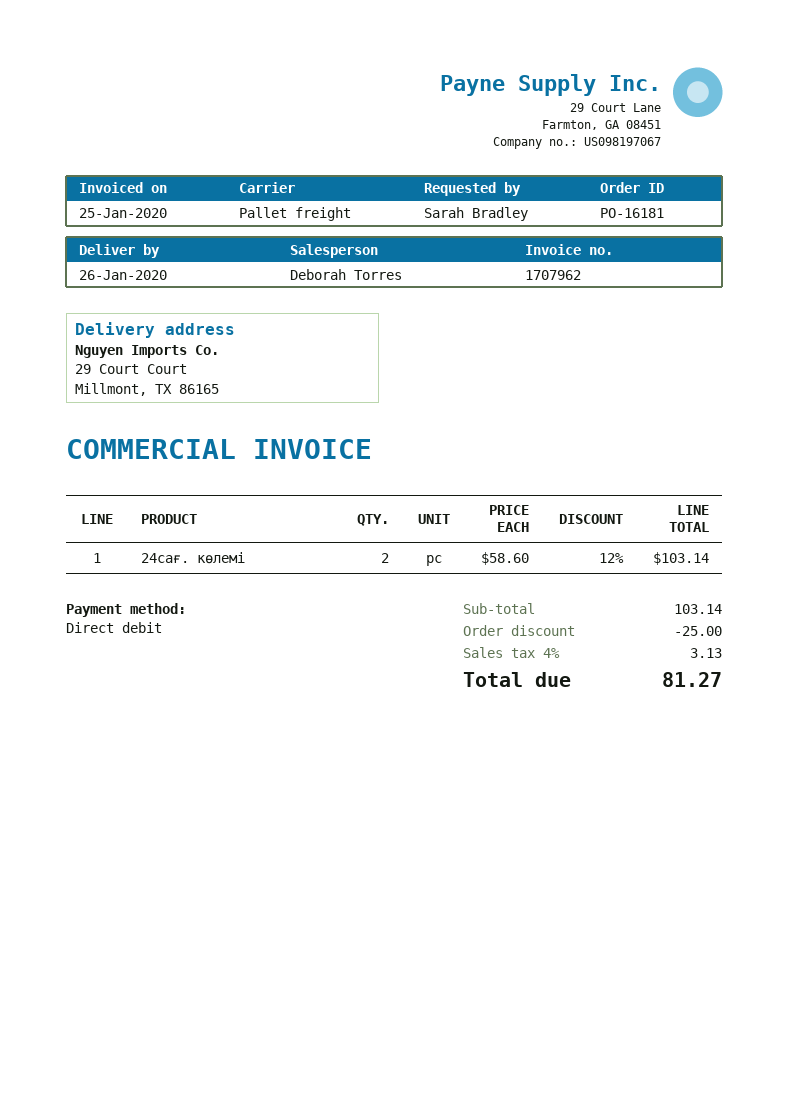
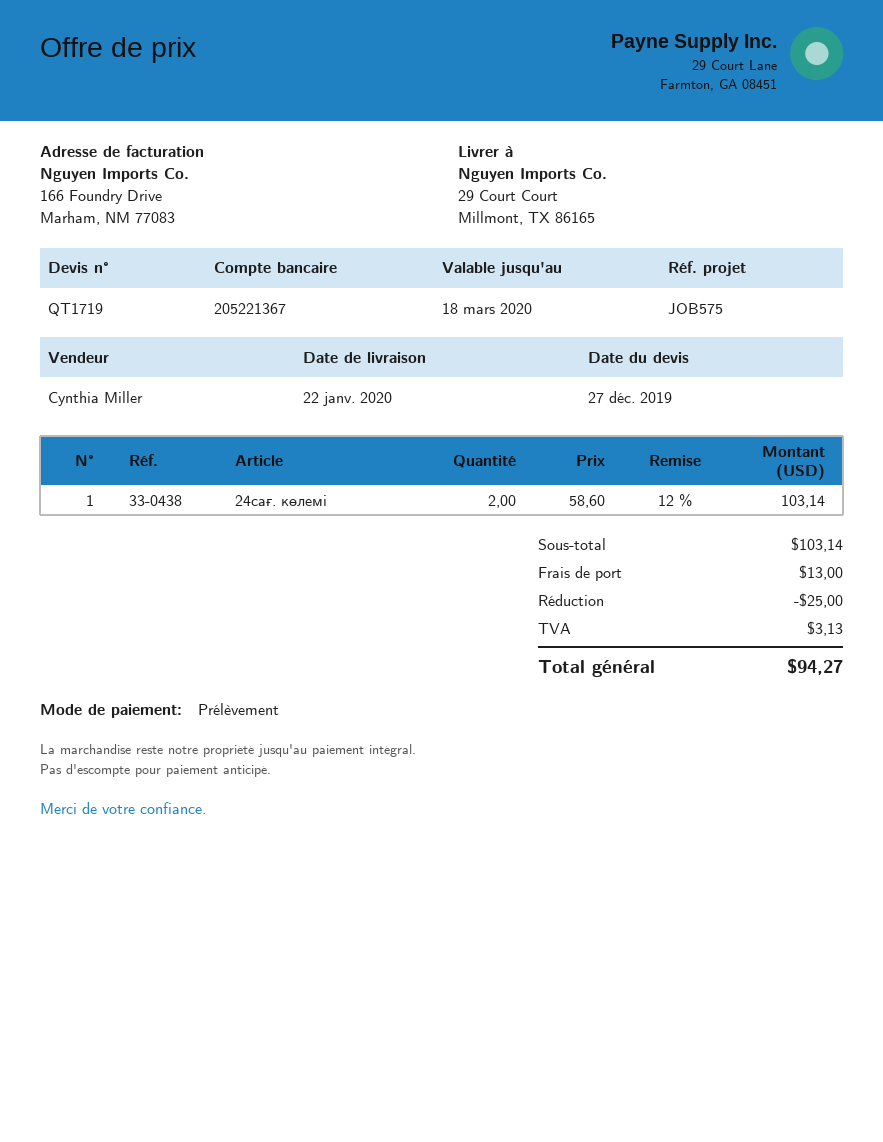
delivery date: 2020-01-26 -> 2020-01-22
sales rep: Deborah Torres -> Cynthia Miller
shipping: none -> 13.00
total: 81.27 -> 94.27

